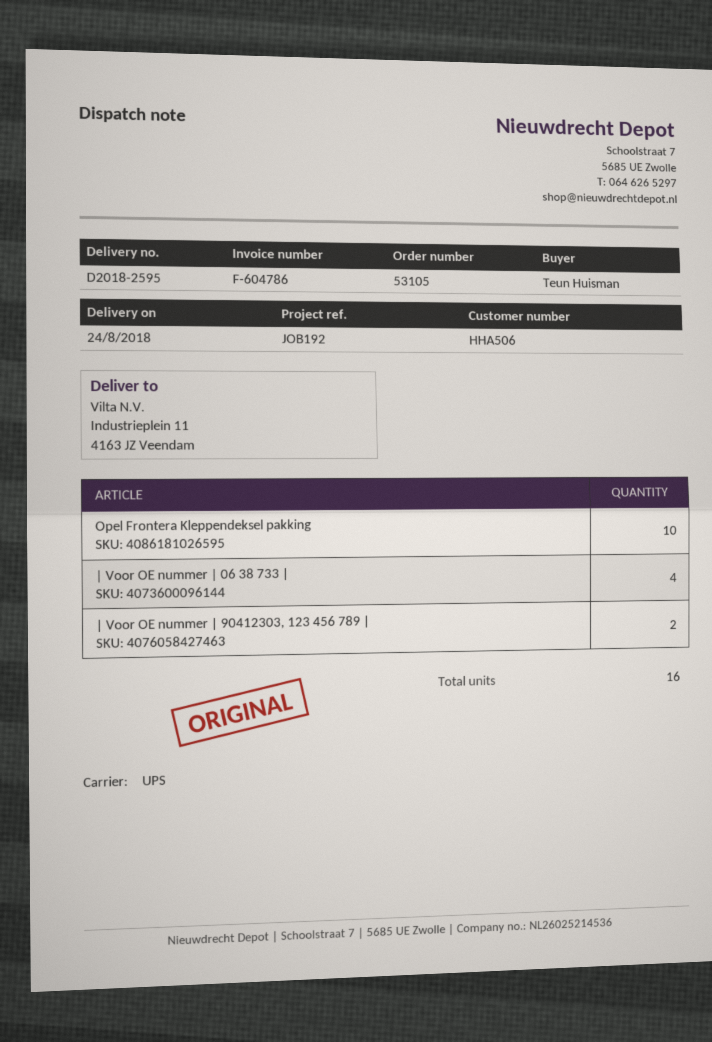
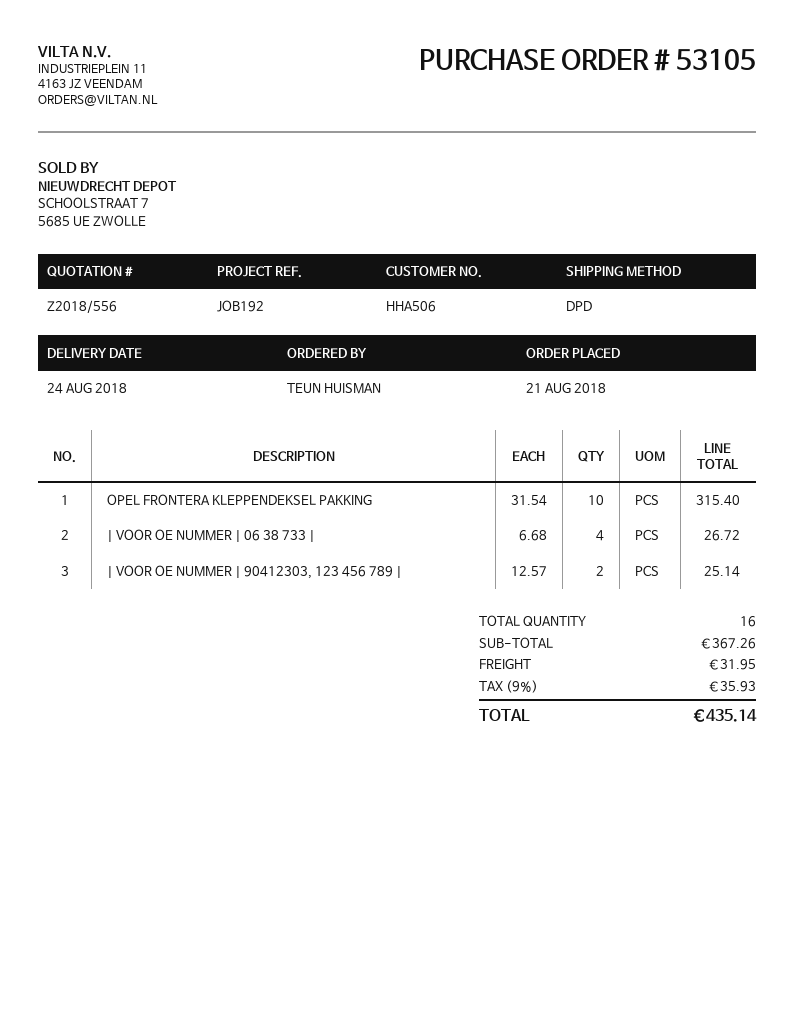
shipping method: UPS -> DPD

